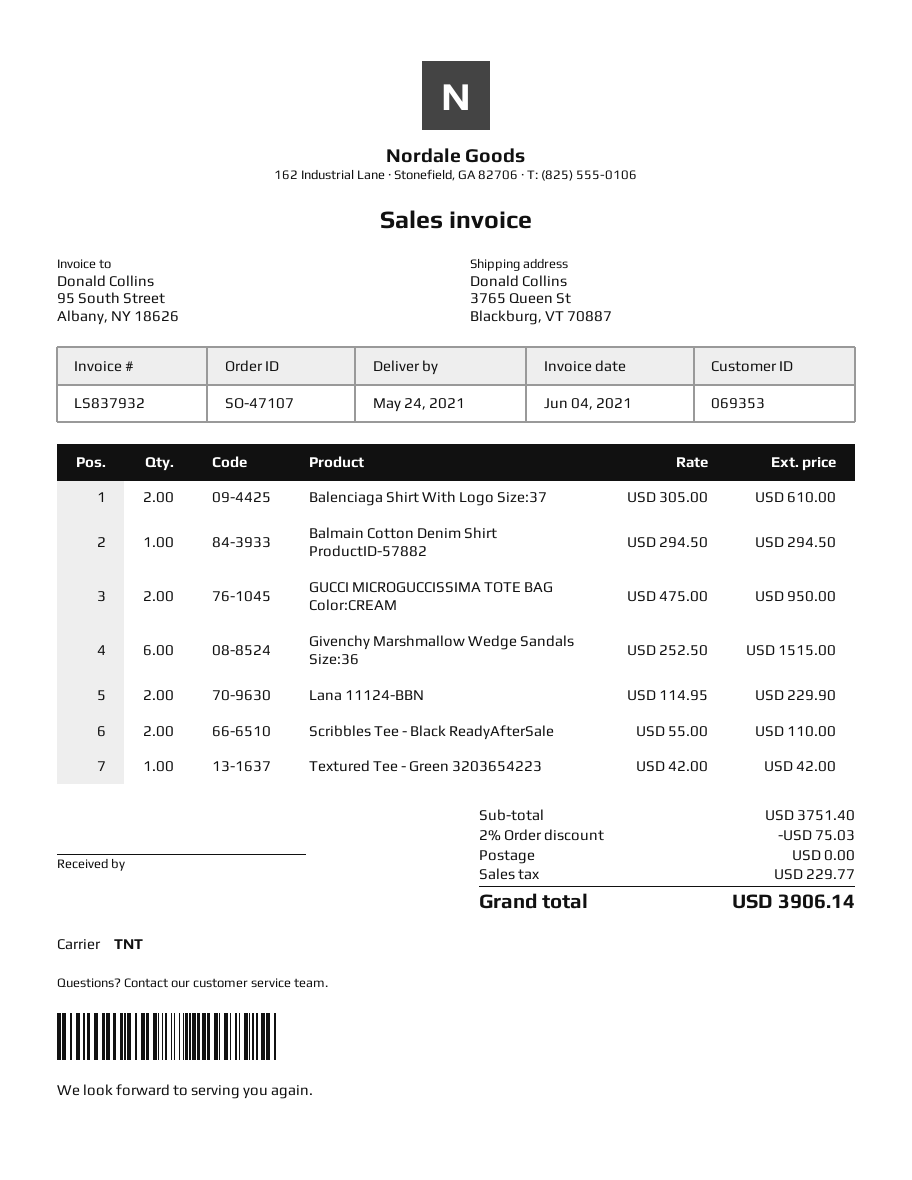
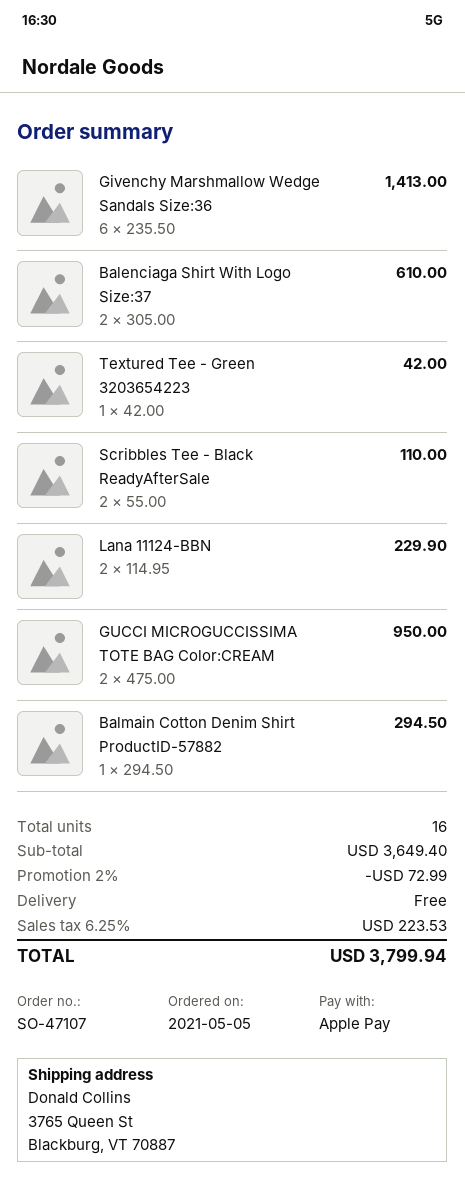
Givenchy Marshmallow Wedge Sandals Size:36: 6 x 252.50 = 1515.00 -> 6 x 235.50 = 1413.00
subtotal: 3751.40 -> 3649.40
discount: 2% = 75.03 -> 2% = 72.99
tax: 229.77 -> 223.53
total: 3906.14 -> 3799.94

